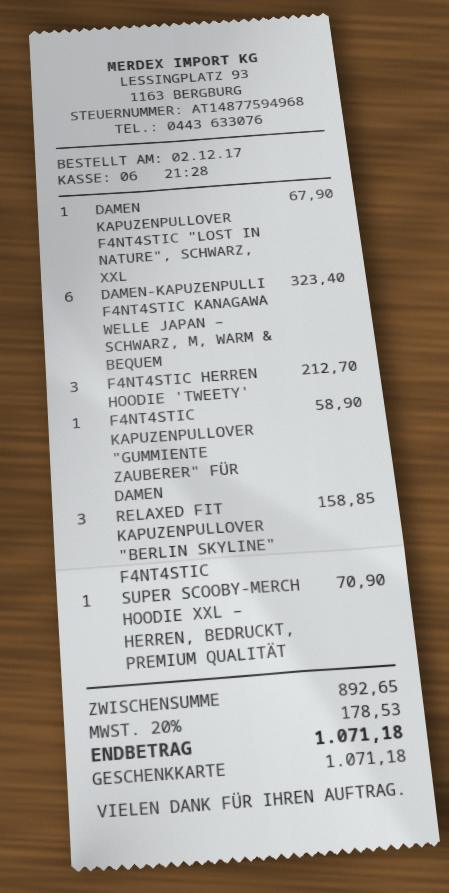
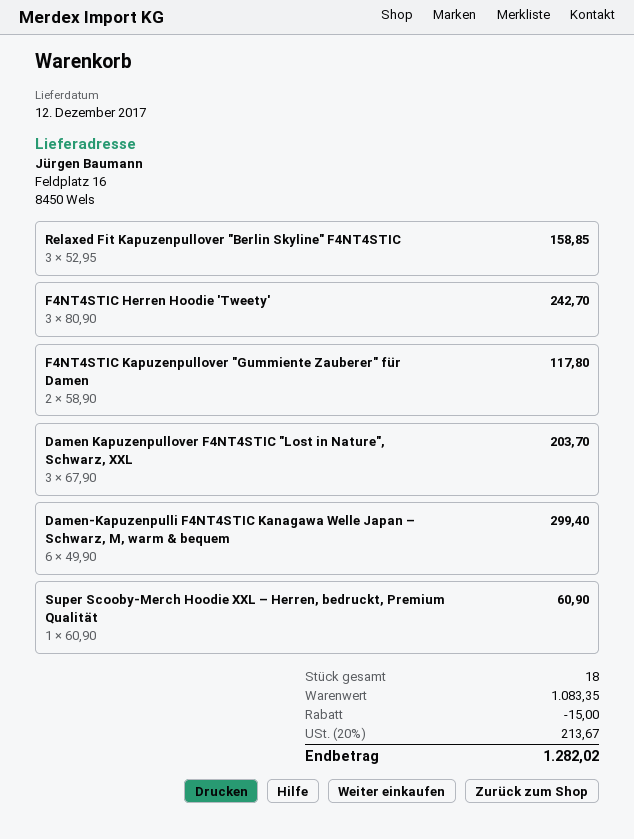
DAMEN KAPUZENPULLOVER F4NT4STIC "LOST IN NATURE", SCHWARZ, XXL: 1 for 67.90 -> 3 for 203.70
DAMEN-KAPUZENPULLI F4NT4STIC KANAGAWA WELLE JAPAN – SCHWARZ, M, WARM & BEQUEM: 6 for 323.40 -> 6 for 299.40
F4NT4STIC HERREN HOODIE 'TWEETY': 3 for 212.70 -> 3 for 242.70
F4NT4STIC KAPUZENPULLOVER "GUMMIENTE ZAUBERER" FÜR DAMEN: 1 for 58.90 -> 2 for 117.80
SUPER SCOOBY‑MERCH HOODIE XXL – HERREN, BEDRUCKT, PREMIUM QUALITÄT: 1 for 70.90 -> 1 for 60.90
subtotal: 892.65 -> 1083.35
discount: none -> 15.00
tax: 20% = 178.53 -> 20% = 213.67
total: 1071.18 -> 1282.02

